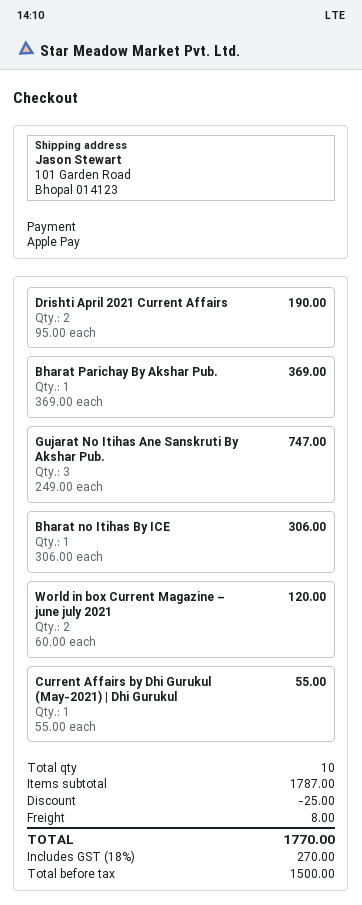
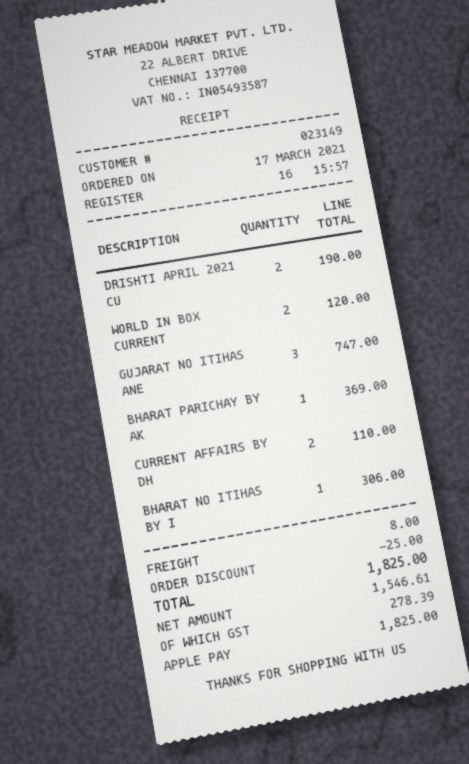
Current Affairs by Dhi Gurukul (May-2021) | Dhi Gurukul: 1 for 55.00 -> 2 for 110.00
net: 1500.00 -> 1546.61
tax: 270.00 -> 278.39
total: 1770.00 -> 1825.00

